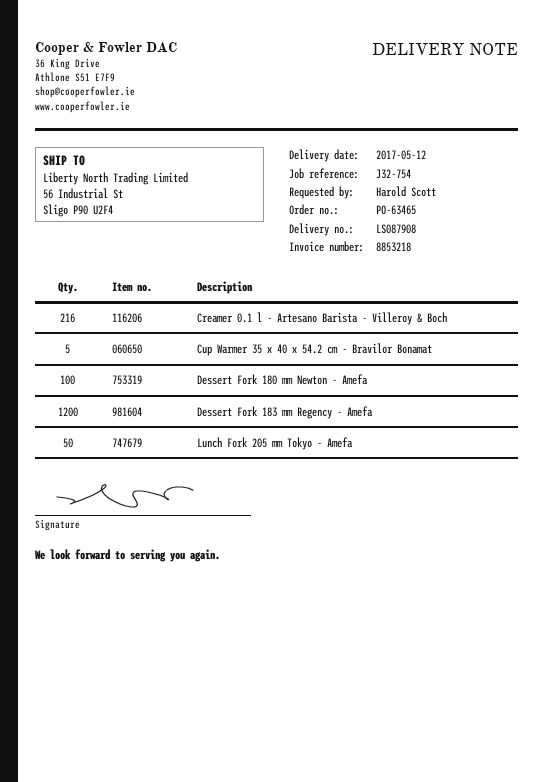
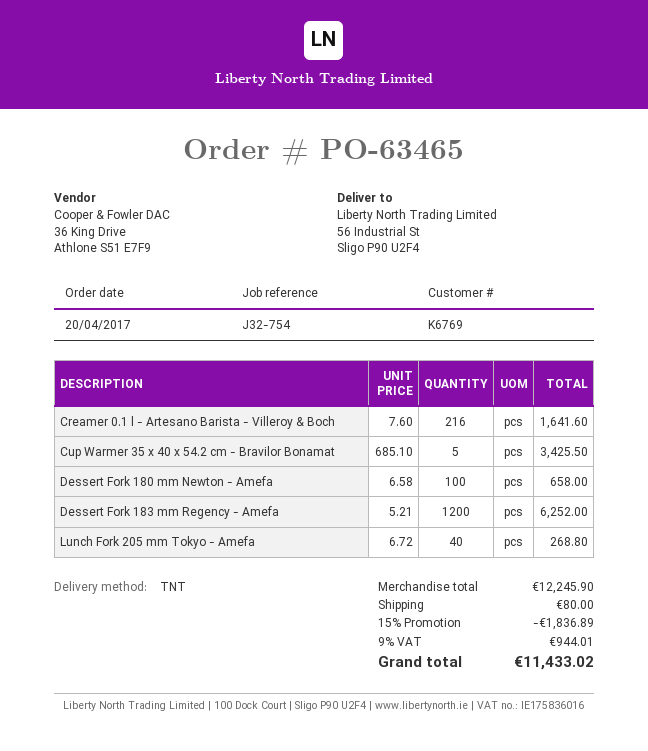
Lunch Fork 205 mm Tokyo - Amefa: 50 -> 40

